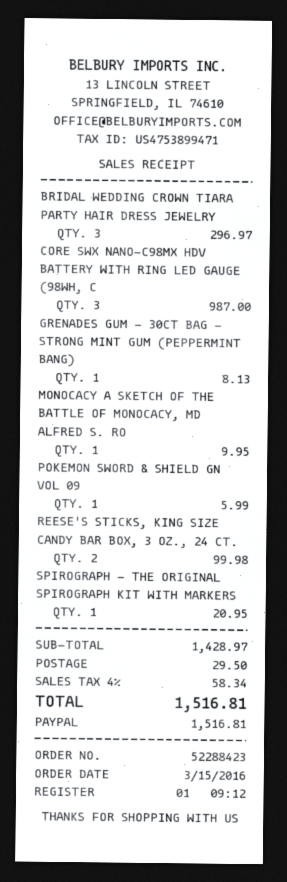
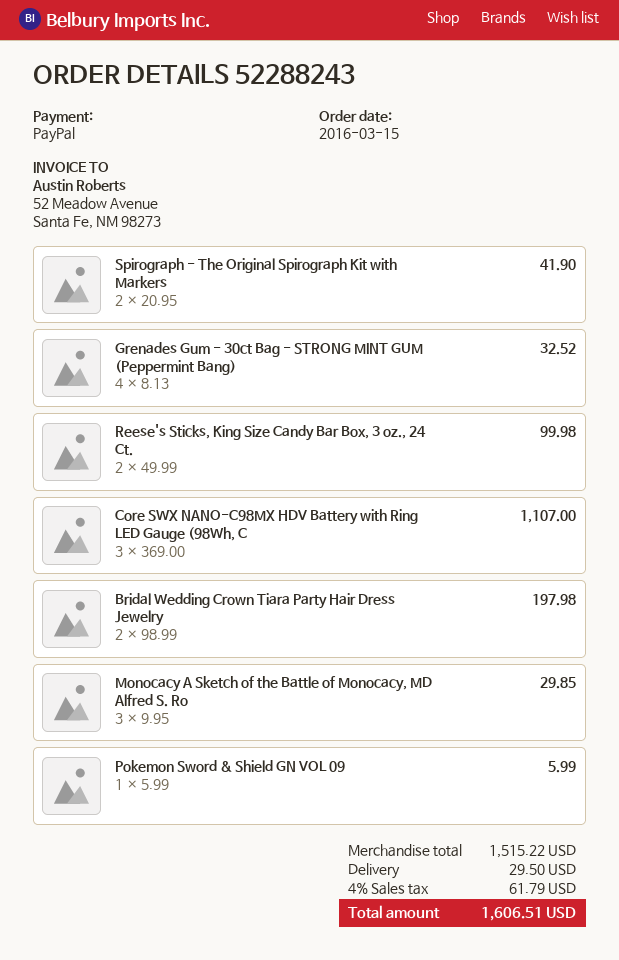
order number: 52288423 -> 52288243
BRIDAL WEDDING CROWN TIARA PARTY HAIR DRESS JEWELRY: 3 for 296.97 -> 2 for 197.98
CORE SWX NANO-C98MX HDV BATTERY WITH RING LED GAUGE (98WH, C: 3 for 987.00 -> 3 for 1107.00
GRENADES GUM - 30CT BAG - STRONG MINT GUM (PEPPERMINT BANG): 1 for 8.13 -> 4 for 32.52
MONOCACY A SKETCH OF THE BATTLE OF MONOCACY, MD ALFRED S. RO: 1 for 9.95 -> 3 for 29.85
SPIROGRAPH - THE ORIGINAL SPIROGRAPH KIT WITH MARKERS: 1 for 20.95 -> 2 for 41.90
subtotal: 1428.97 -> 1515.22
tax: 4% = 58.34 -> 4% = 61.79
total: 1516.81 -> 1606.51

